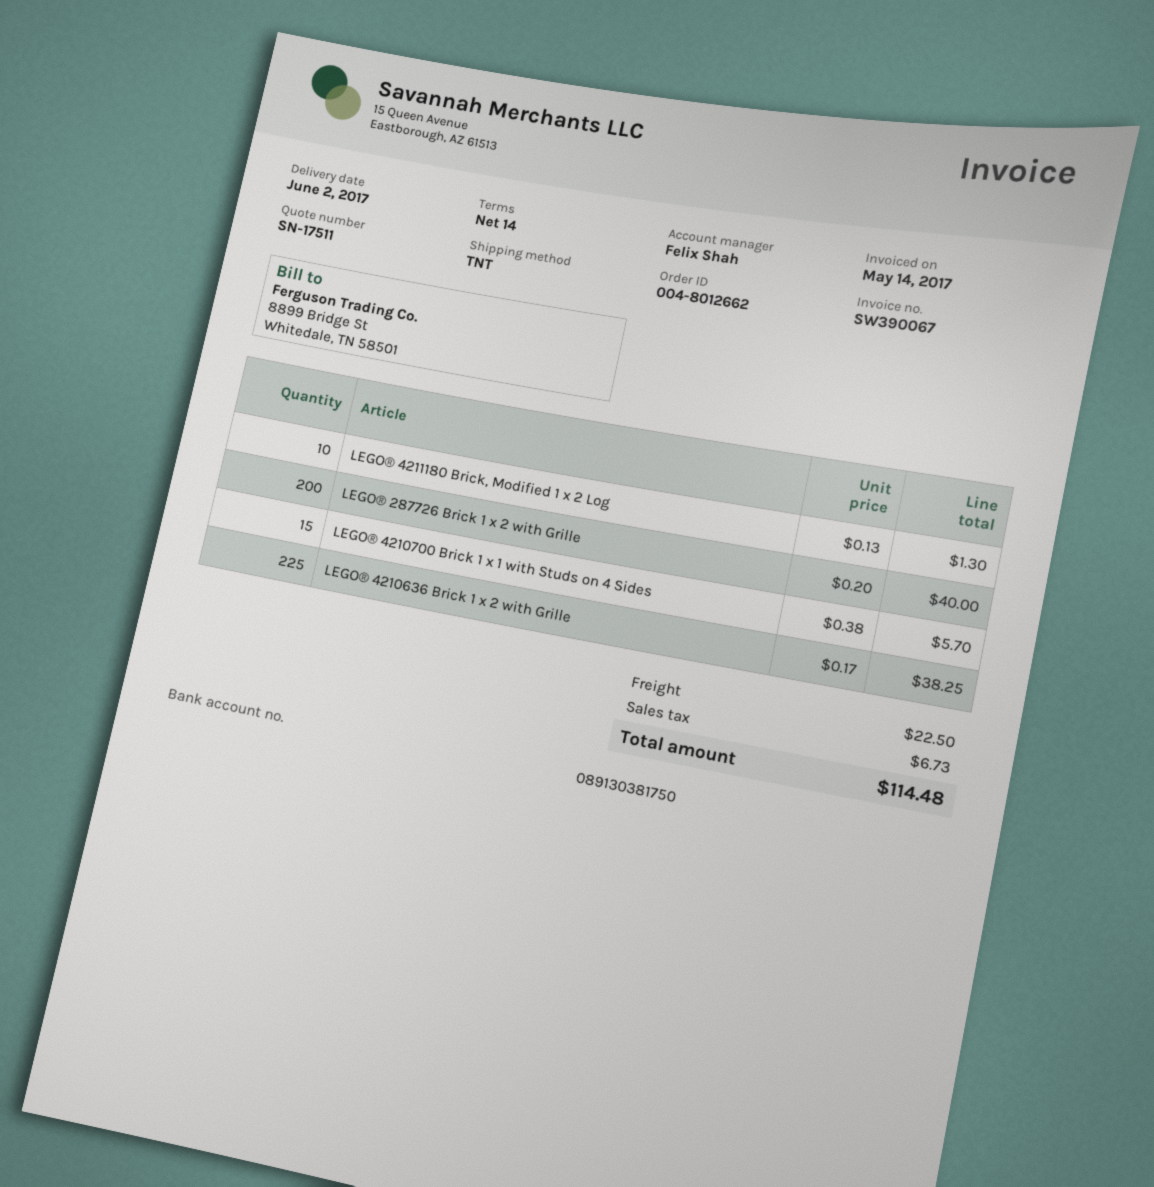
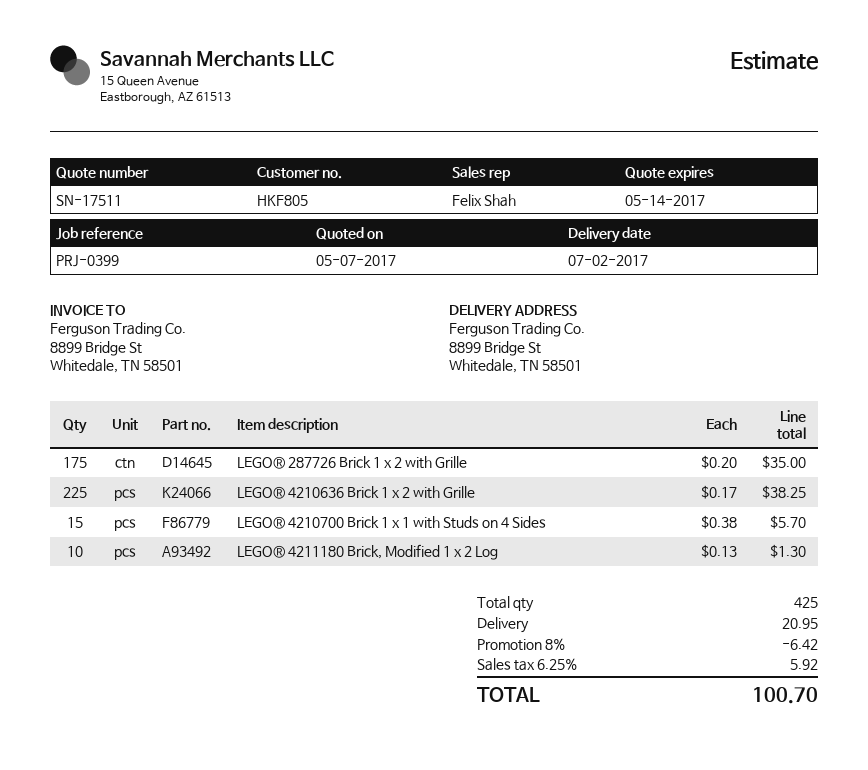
delivery date: 2017-06-02 -> 2017-07-02
LEGO® 287726 Brick 1 x 2 with Grille: 200 x 0.20 = 40.00 -> 175 x 0.20 = 35.00
discount: none -> 8% = 6.42
shipping: 22.50 -> 20.95
tax: 6.73 -> 5.92
total: 114.48 -> 100.70

